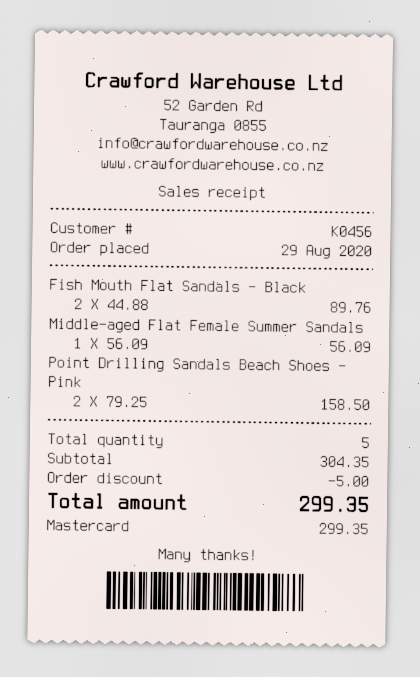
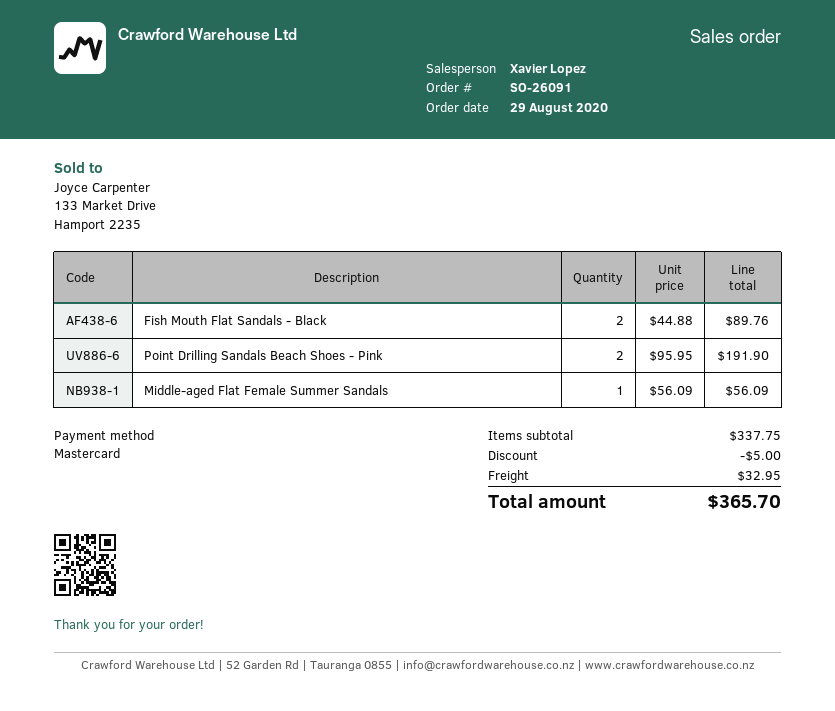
Point Drilling Sandals Beach Shoes - Pink: 2 x 79.25 = 158.50 -> 2 x 95.95 = 191.90
subtotal: 304.35 -> 337.75
shipping: none -> 32.95
total: 299.35 -> 365.70

